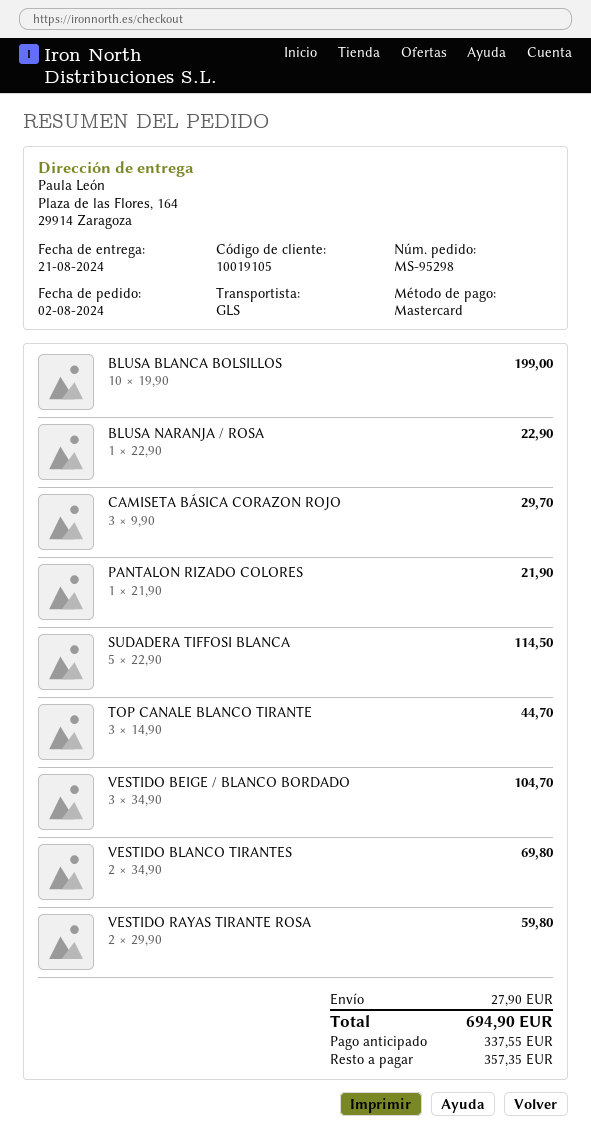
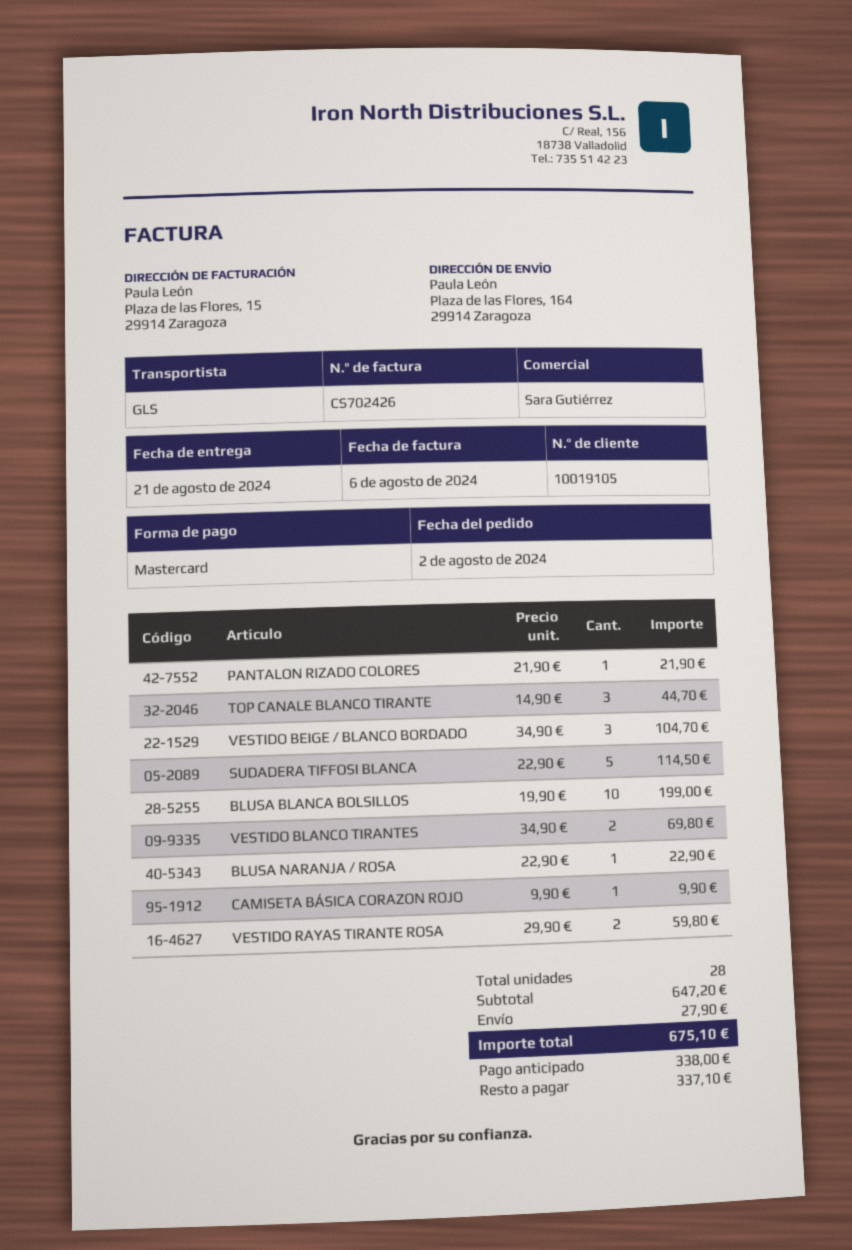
CAMISETA BÁSICA CORAZON ROJO: 3 x 9.90 = 29.70 -> 1 x 9.90 = 9.90
total: 694.90 -> 675.10
deposit: 337.55 -> 338.00
balance: 357.35 -> 337.10

